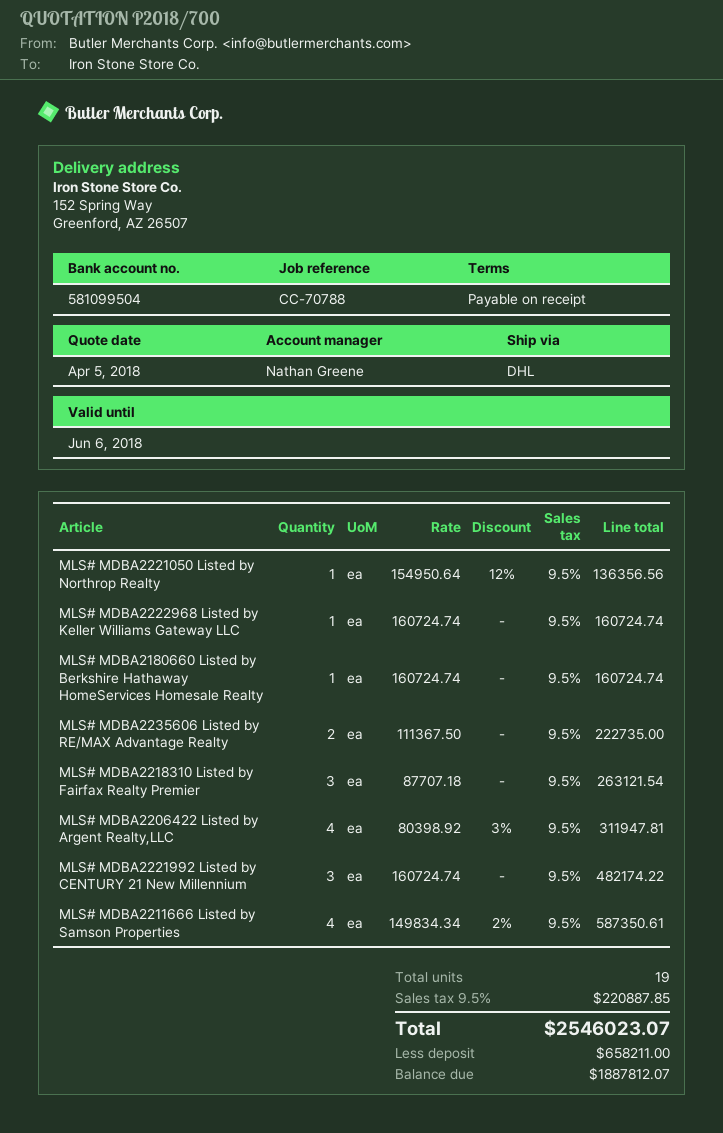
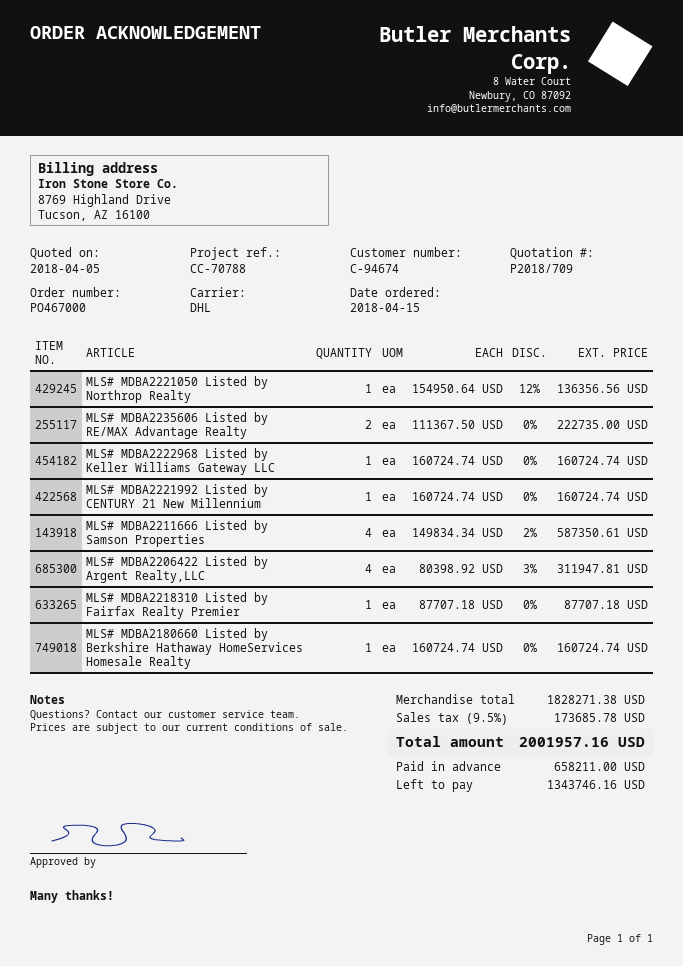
quote number: P2018/700 -> P2018/709
MLS# MDBA2218310 Listed by Fairfax Realty Premier: 3 x 87707.18 = 263121.54 -> 1 x 87707.18 = 87707.18
MLS# MDBA2221992 Listed by CENTURY 21 New Millennium: 3 x 160724.74 = 482174.22 -> 1 x 160724.74 = 160724.74
tax: 9.5% = 220887.85 -> 9.5% = 173685.78
total: 2546023.07 -> 2001957.16
balance: 1887812.07 -> 1343746.16

